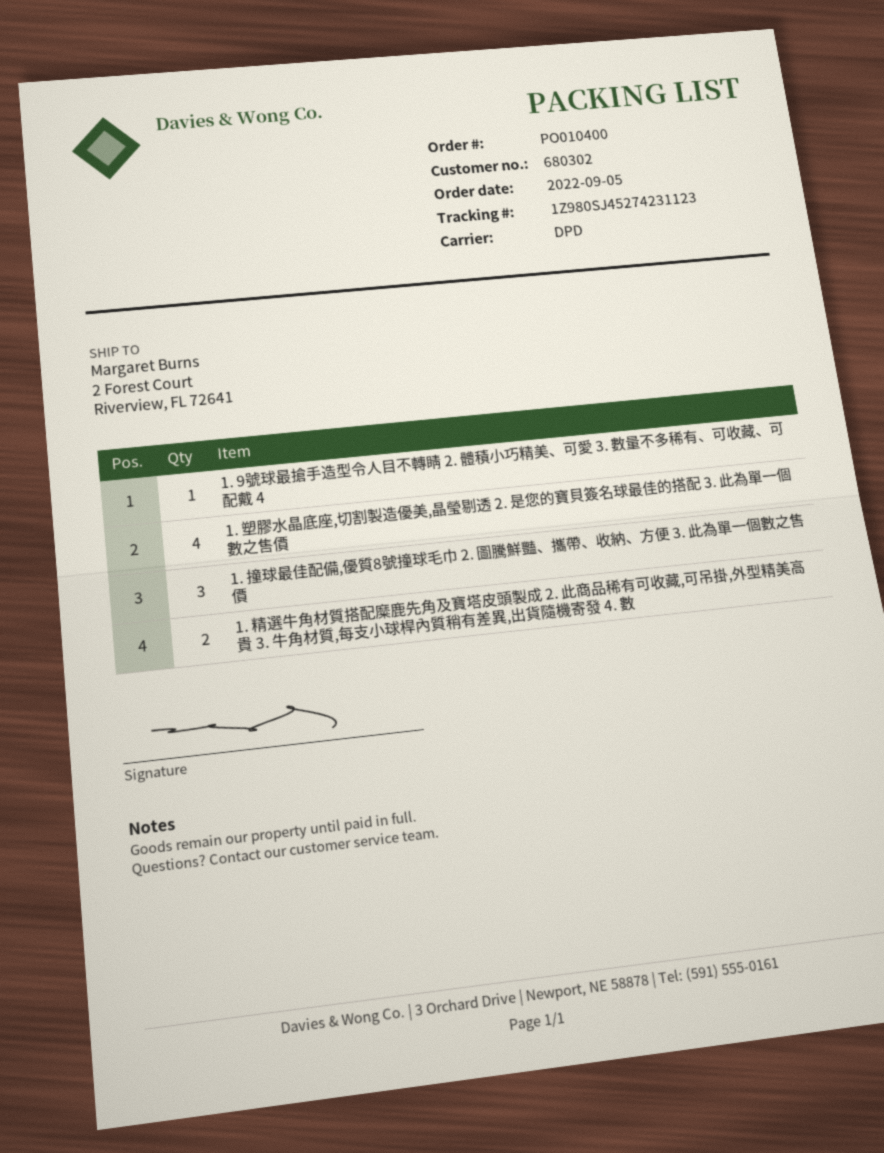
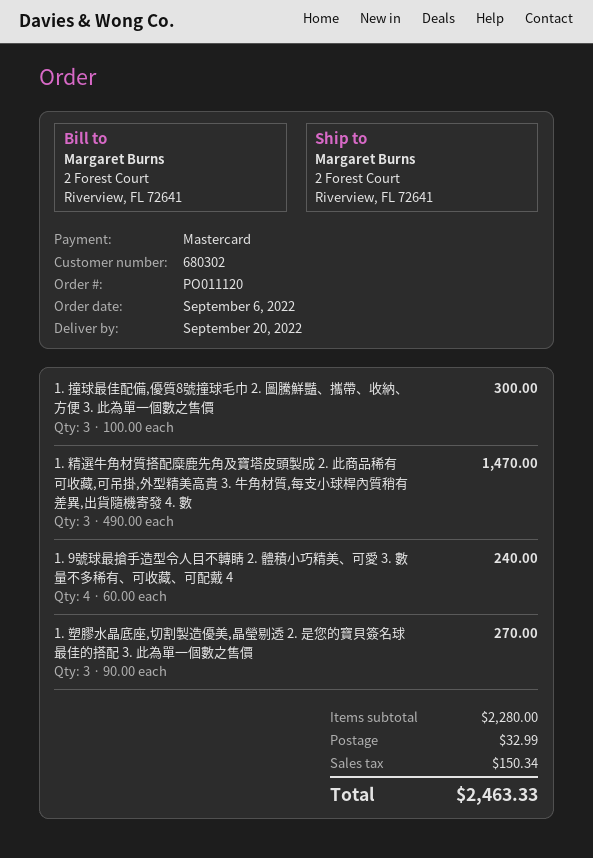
order number: PO010400 -> PO011120
order date: 2022-09-05 -> 2022-09-06
1. 9號球最搶手造型令人目不轉睛 2. 體積小巧精美、可愛 3. 數量不多稀有、可收藏、可配戴 4: 1 -> 4
1. 塑膠水晶底座,切割製造優美,晶瑩剔透 2. 是您的寶貝簽名球最佳的搭配 3. 此為單一個數之售價: 4 -> 3
1. 精選牛角材質搭配糜鹿先角及寶塔皮頭製成 2. 此商品稀有可收藏,可吊掛,外型精美高貴 3. 牛角材質,每支小球桿內質稍有差異,出貨隨機寄發 4. 數: 2 -> 3

